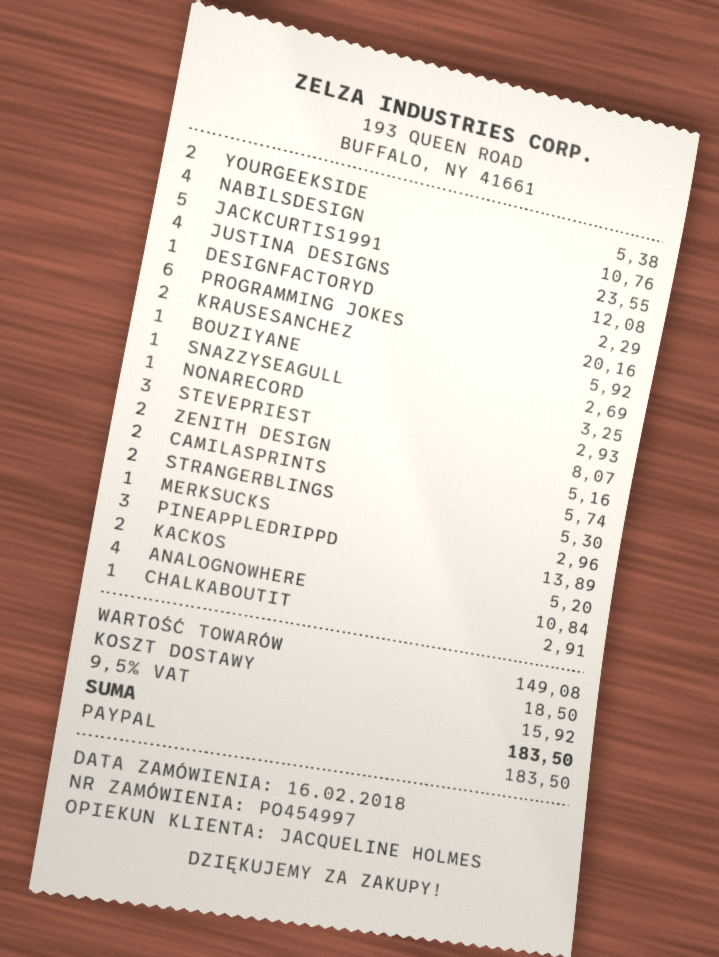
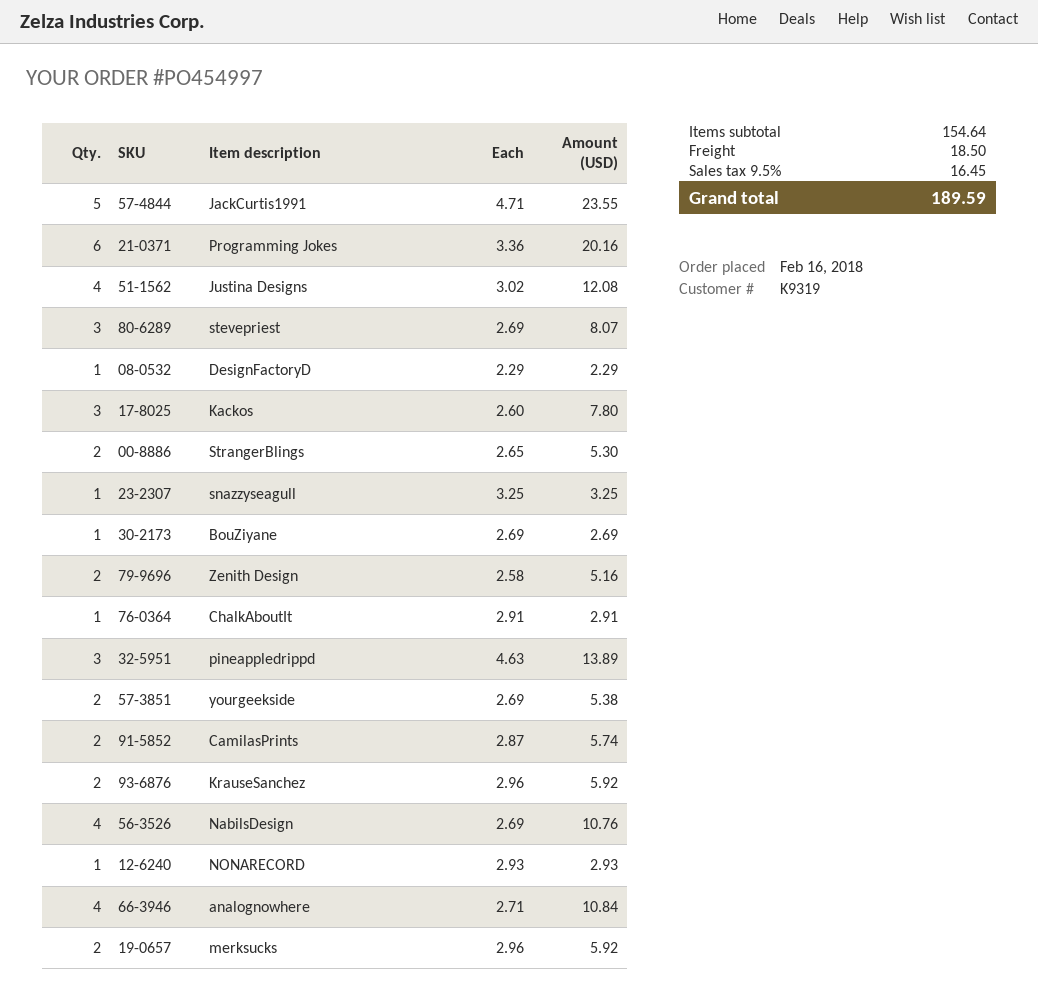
MERKSUCKS: 1 for 2.96 -> 2 for 5.92
KACKOS: 2 for 5.20 -> 3 for 7.80
subtotal: 149.08 -> 154.64
tax: 9.5% = 15.92 -> 9.5% = 16.45
total: 183.50 -> 189.59

